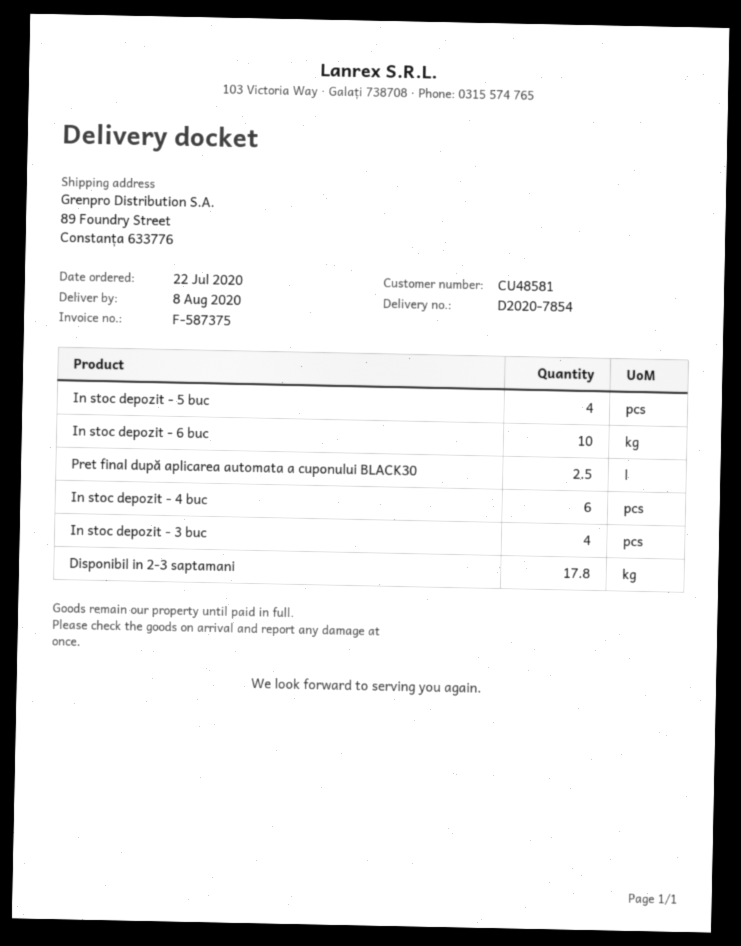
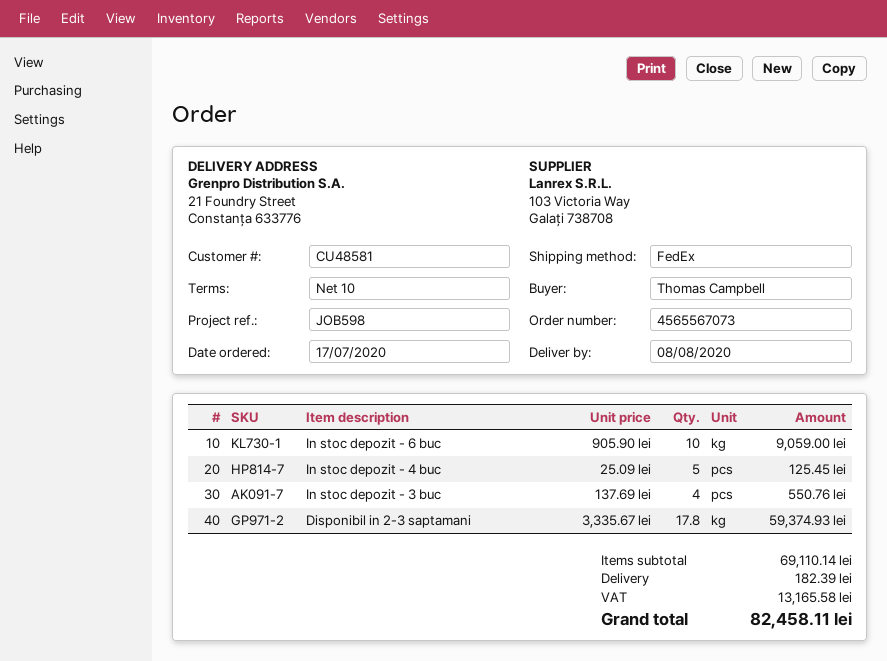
order date: 2020-07-22 -> 2020-07-17
ship to: 89 Foundry Street, Constanța 633776 -> 21 Foundry Street, Constanța 633776
In stoc depozit - 5 buc: 4 -> none
Pret final după aplicarea automata a cuponului BLACK30: 2.5 -> none
In stoc depozit - 4 buc: 6 -> 5

